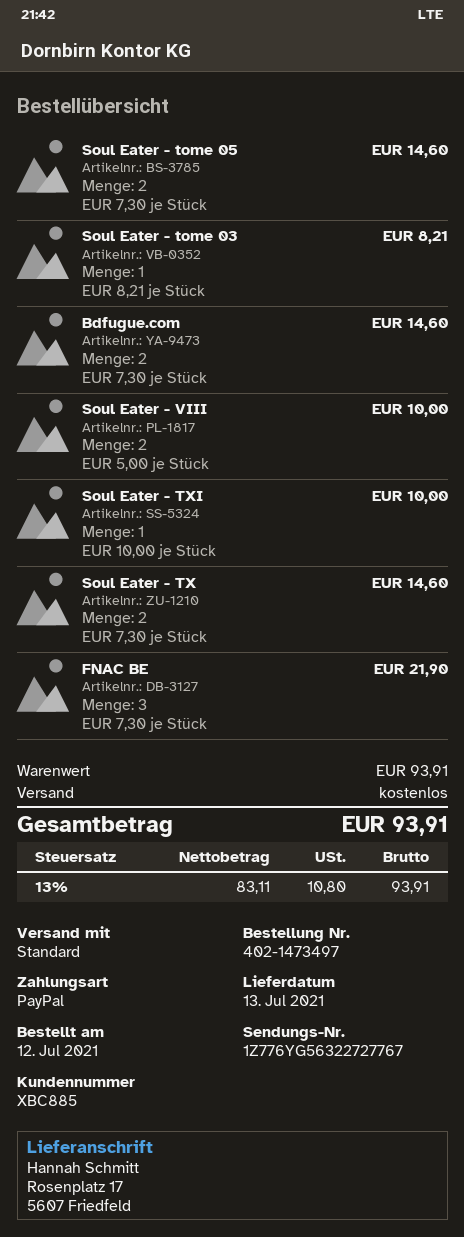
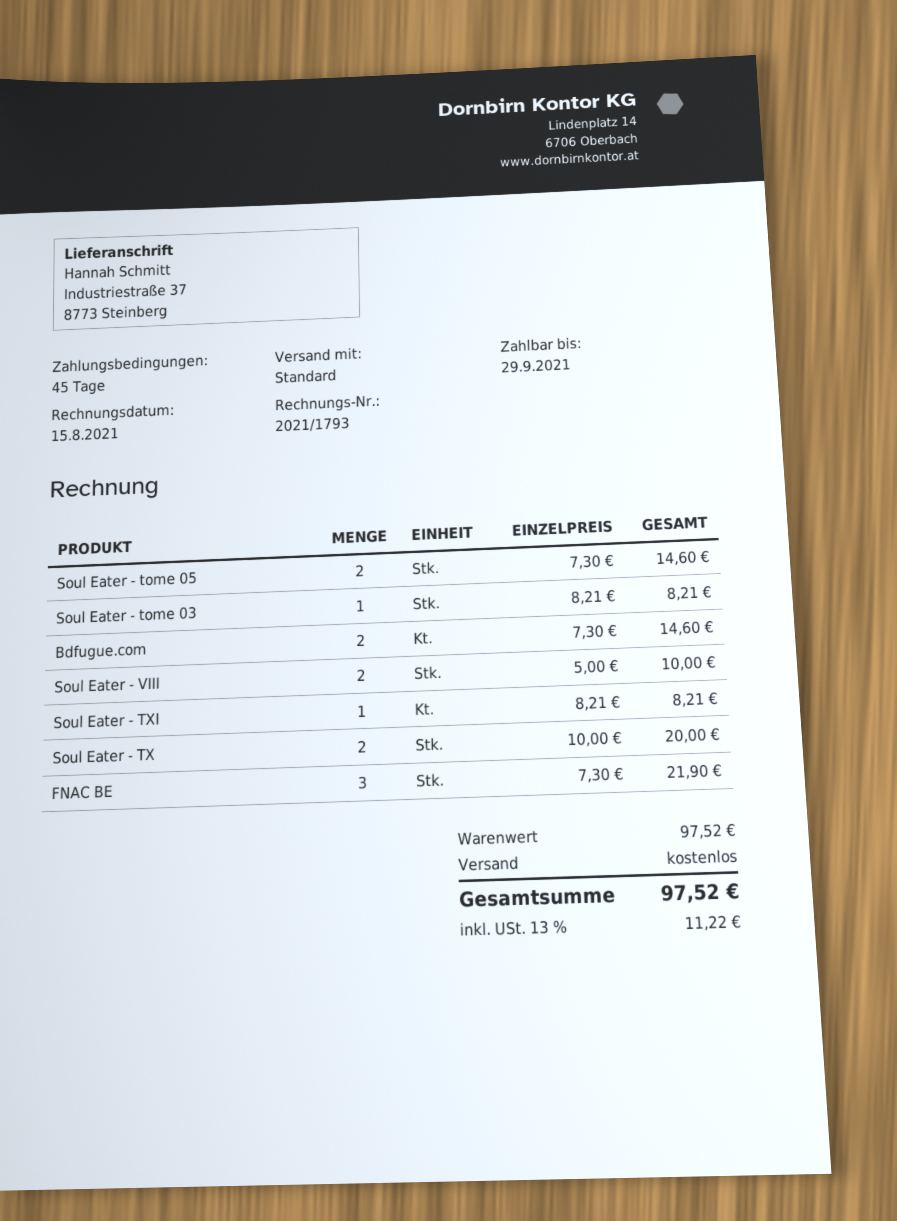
ship to: Rosenplatz 17, 5607 Friedfeld -> Industriestraße 37, 8773 Steinberg
Soul Eater - TXI: 1 x 10.00 = 10.00 -> 1 x 8.21 = 8.21
Soul Eater - TX: 2 x 7.30 = 14.60 -> 2 x 10.00 = 20.00
subtotal: 93.91 -> 97.52
tax: 13% = 10.80 -> 13% = 11.22
total: 93.91 -> 97.52

